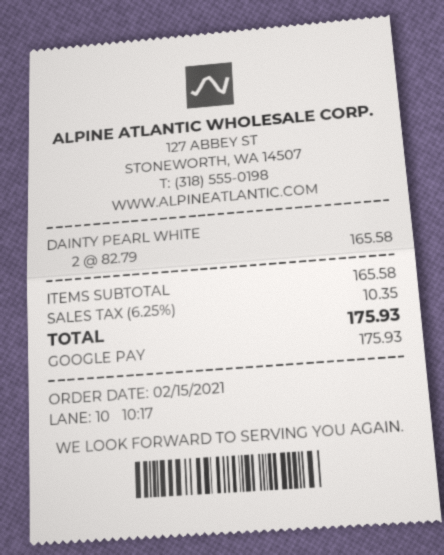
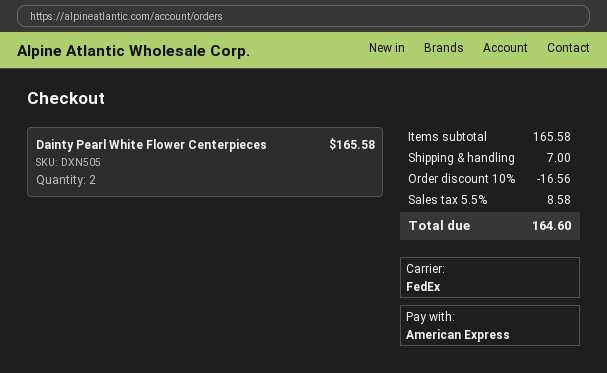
payment method: Google Pay -> American Express
discount: none -> 10% = 16.56
shipping: none -> 7.00
tax: 6.25% = 10.35 -> 5.5% = 8.58
total: 175.93 -> 164.60

